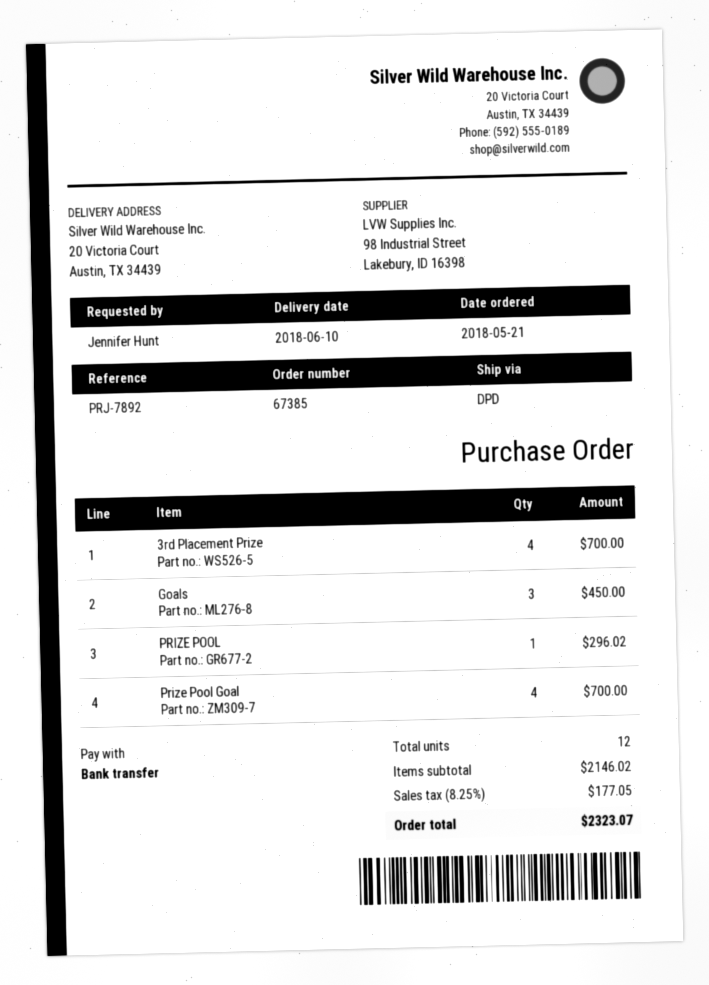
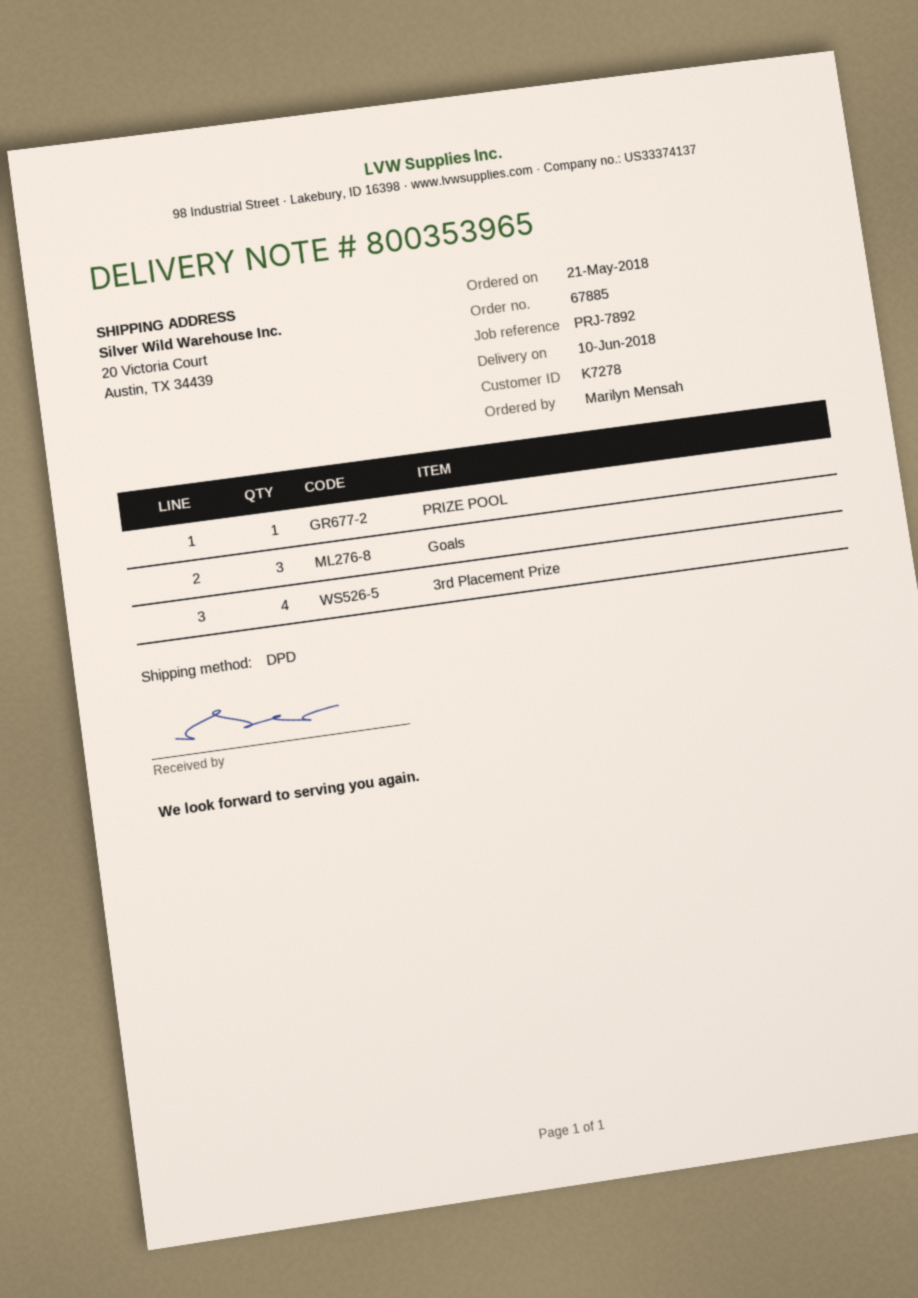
order number: 67385 -> 67885
ordered by: Jennifer Hunt -> Marilyn Mensah
Prize Pool Goal: 4 -> none

